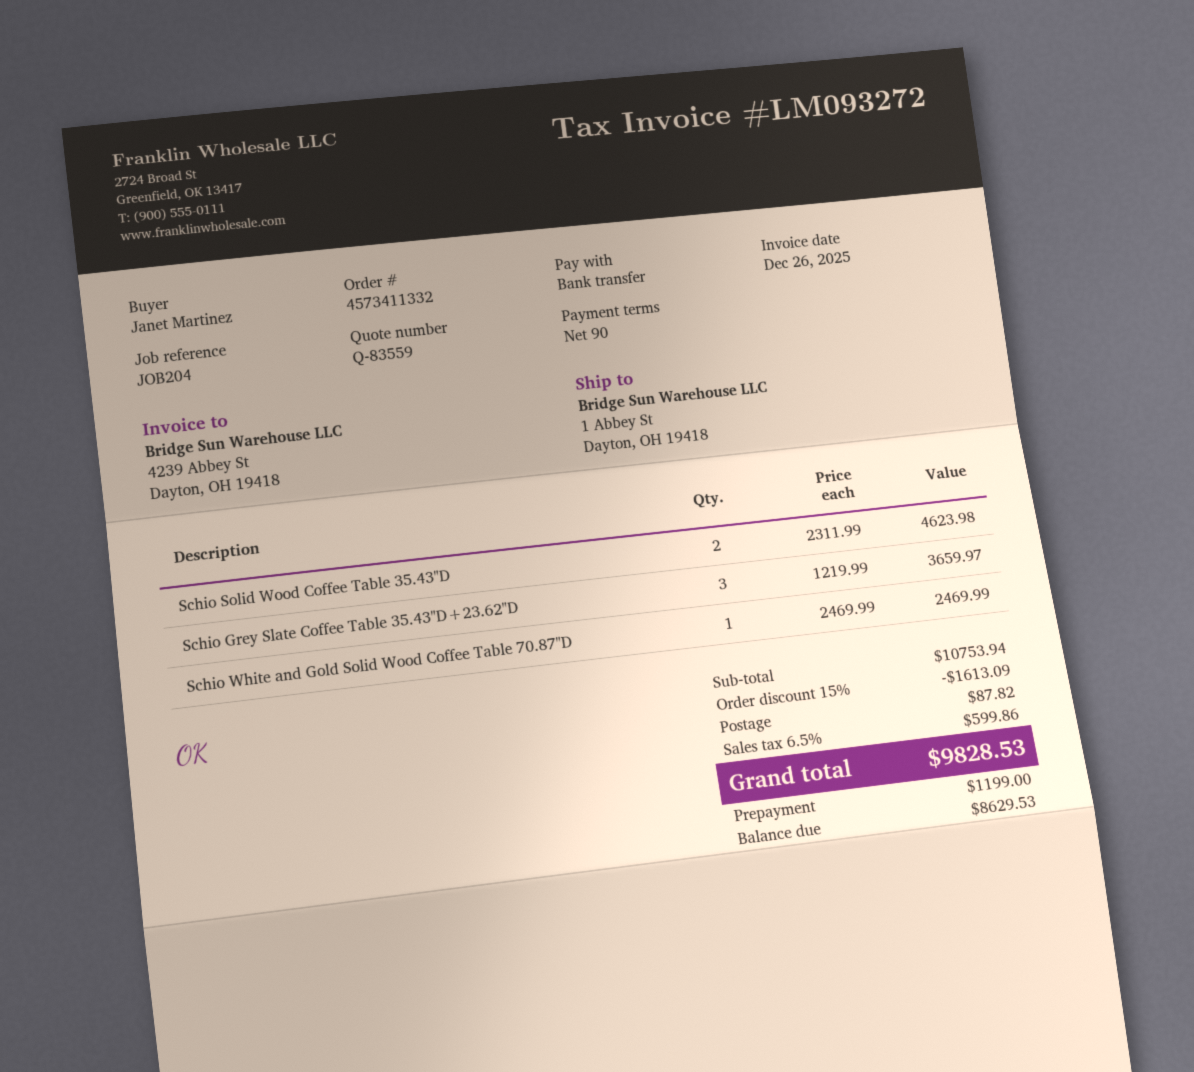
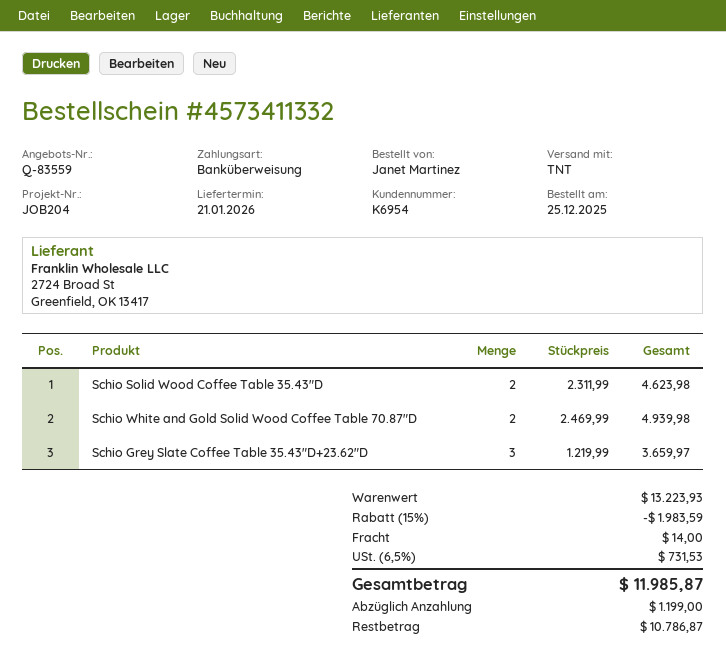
Schio White and Gold Solid Wood Coffee Table 70.87"D: 1 x 2469.99 = 2469.99 -> 2 x 2469.99 = 4939.98
subtotal: 10753.94 -> 13223.93
discount: 15% = 1613.09 -> 15% = 1983.59
shipping: 87.82 -> 14.00
tax: 6.5% = 599.86 -> 6.5% = 731.53
total: 9828.53 -> 11985.87
balance: 8629.53 -> 10786.87

